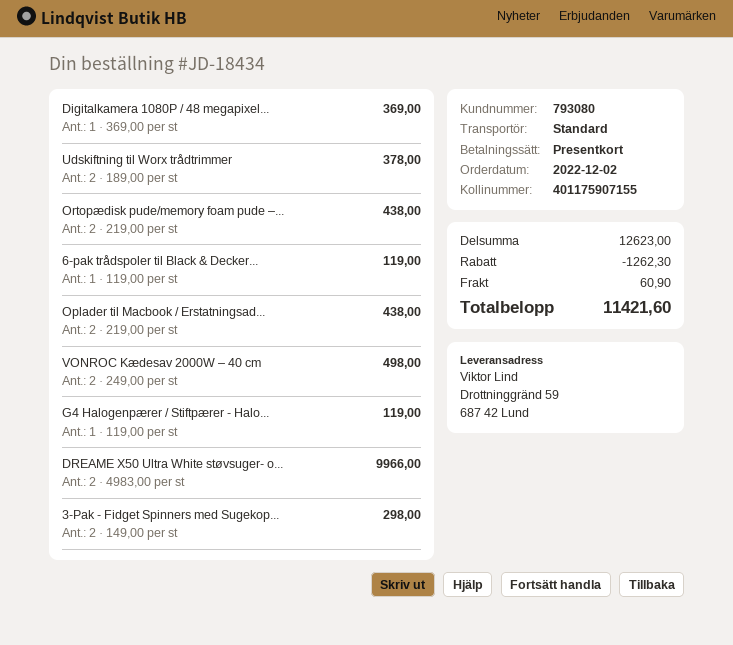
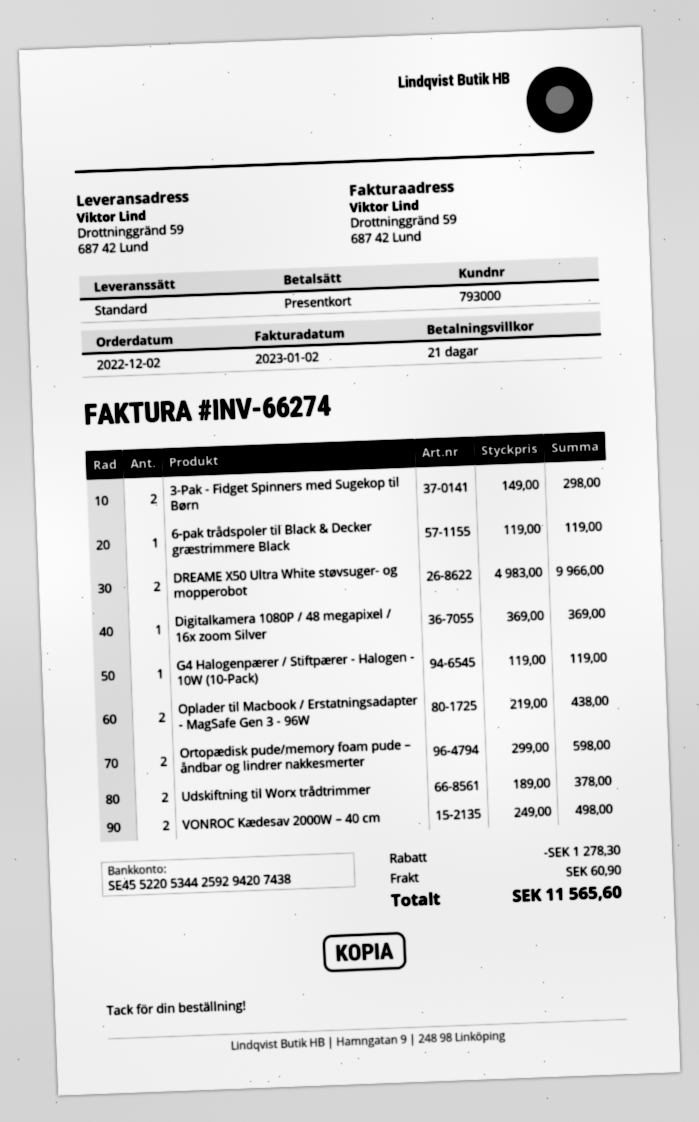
customer number: 793080 -> 793000
Ortopædisk pude/memory foam pude –...: 2 x 219.00 = 438.00 -> 2 x 299.00 = 598.00
discount: 1262.30 -> 1278.30
total: 11421.60 -> 11565.60

